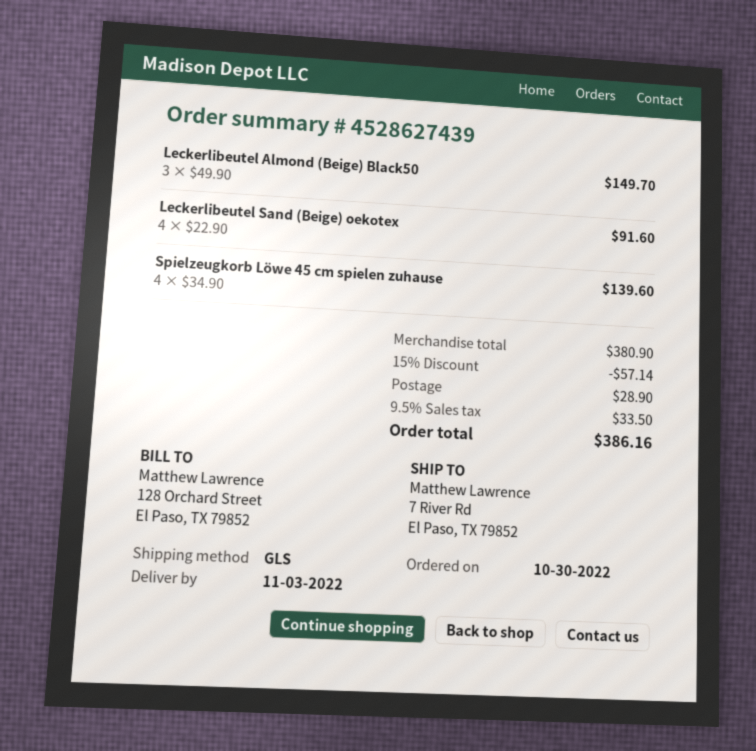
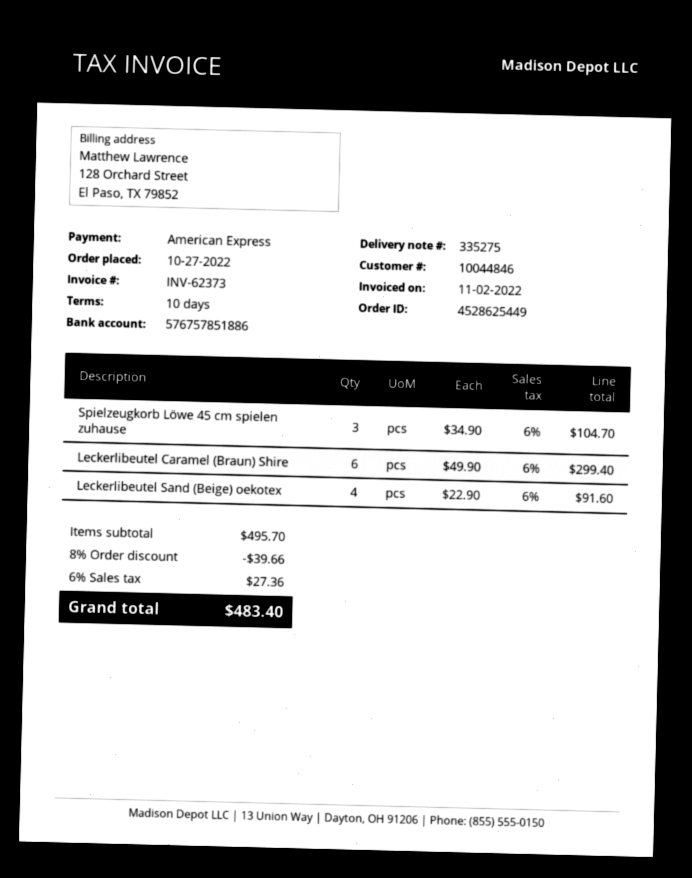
order number: 4528627439 -> 4528625449
order date: 2022-10-30 -> 2022-10-27
Leckerlibeutel Almond (Beige) Black50: 3 x 49.90 = 149.70 -> none
Spielzeugkorb Löwe 45 cm spielen zuhause: 4 x 34.90 = 139.60 -> 3 x 34.90 = 104.70
Leckerlibeutel Caramel (Braun) Shire: none -> 6 x 49.90 = 299.40
subtotal: 380.90 -> 495.70
discount: 15% = 57.14 -> 8% = 39.66
shipping: 28.90 -> none
tax: 9.5% = 33.50 -> 6% = 27.36
total: 386.16 -> 483.40

